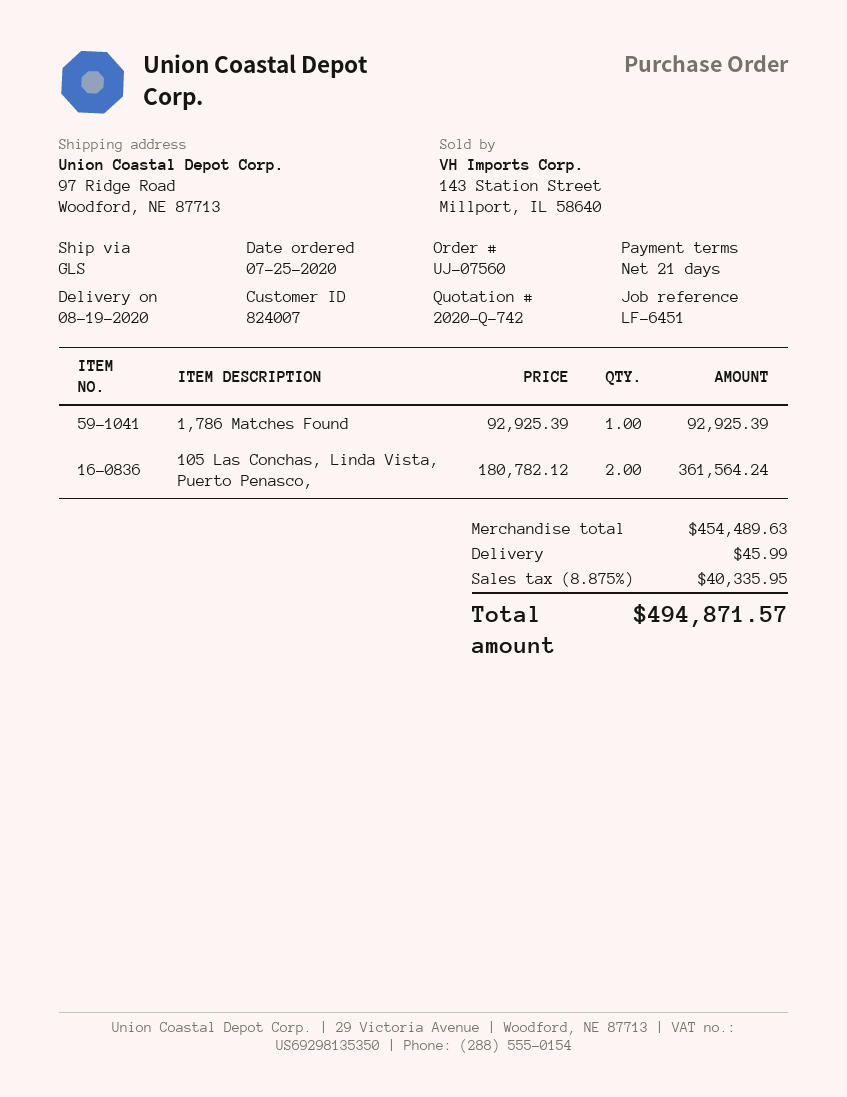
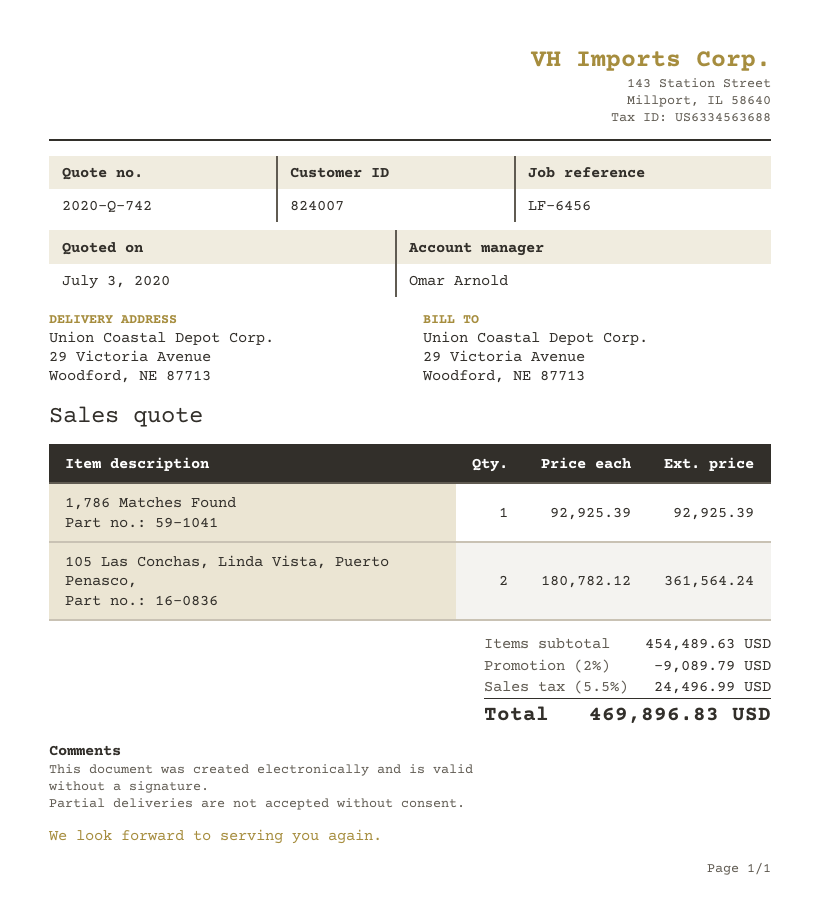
reference: LF-6451 -> LF-6456
ship to: 97 Ridge Road, Woodford, NE 87713 -> 29 Victoria Avenue, Woodford, NE 87713
discount: none -> 2% = 9089.79
shipping: 45.99 -> none
tax: 8.875% = 40335.95 -> 5.5% = 24496.99
total: 494871.57 -> 469896.83

